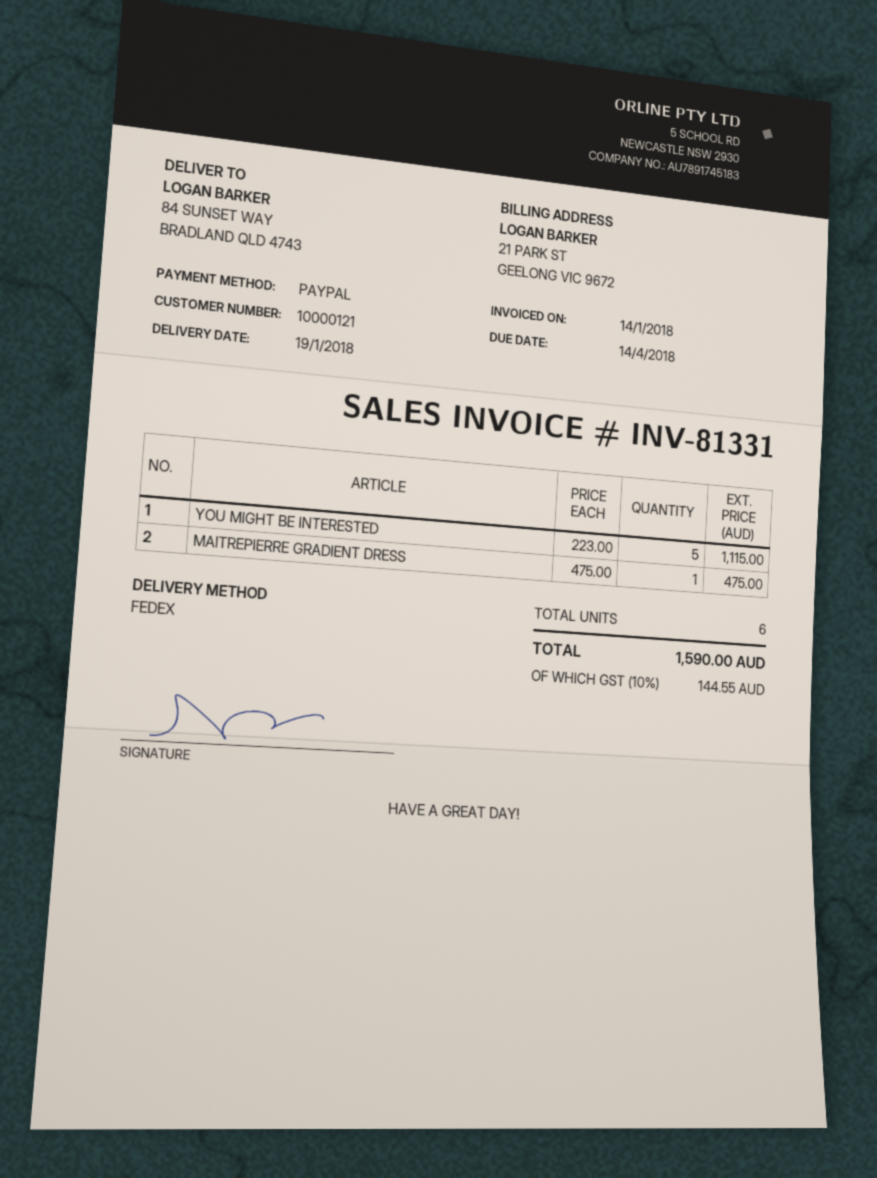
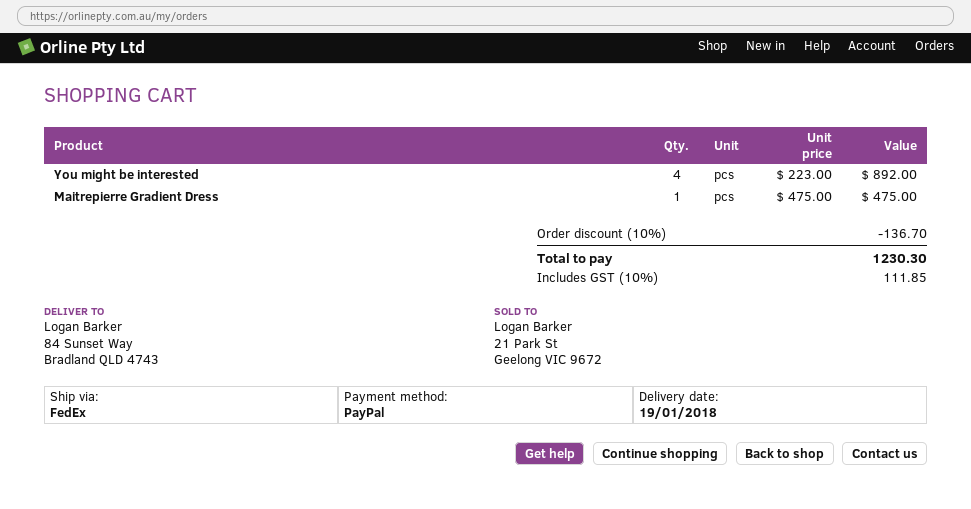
YOU MIGHT BE INTERESTED: 5 x 223.00 = 1115.00 -> 4 x 223.00 = 892.00
discount: none -> 10% = 136.70
tax: 10% = 144.55 -> 10% = 111.85
total: 1590.00 -> 1230.30

